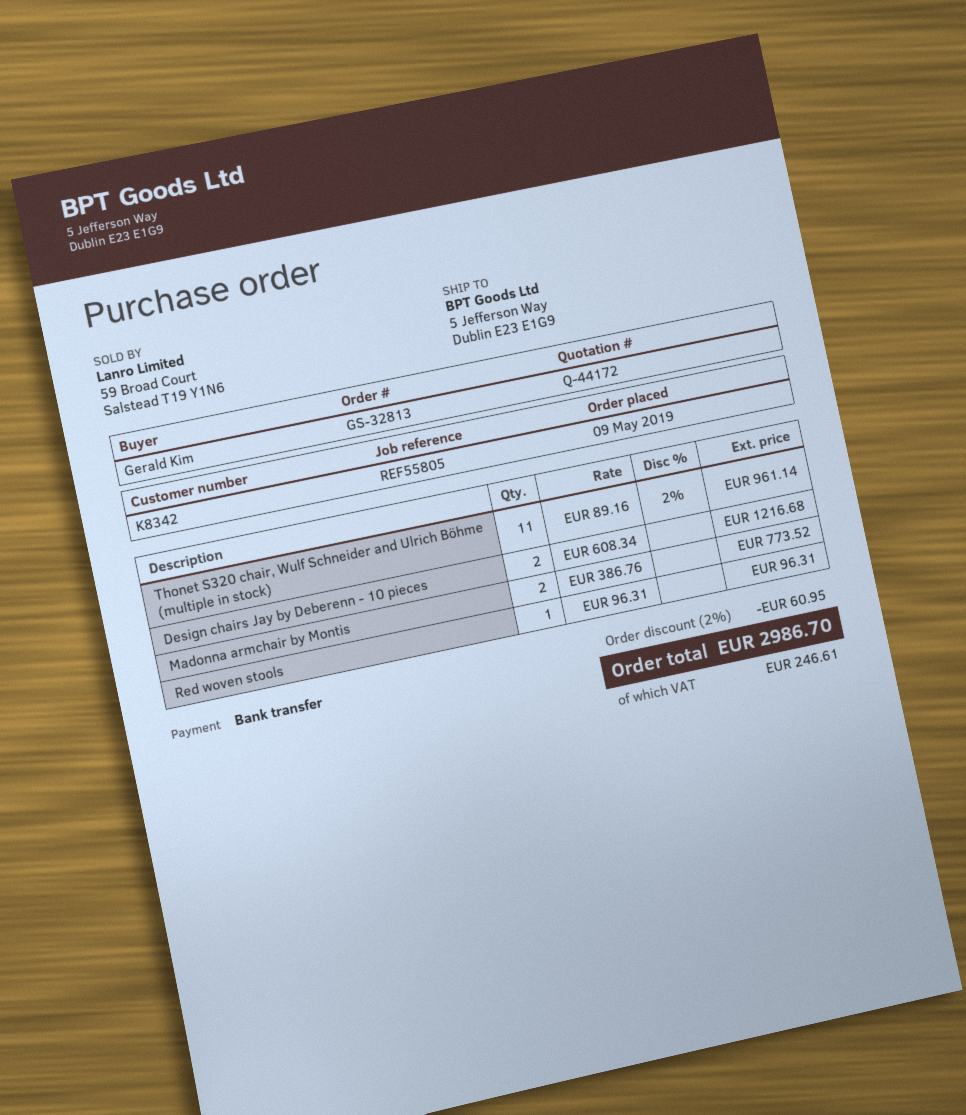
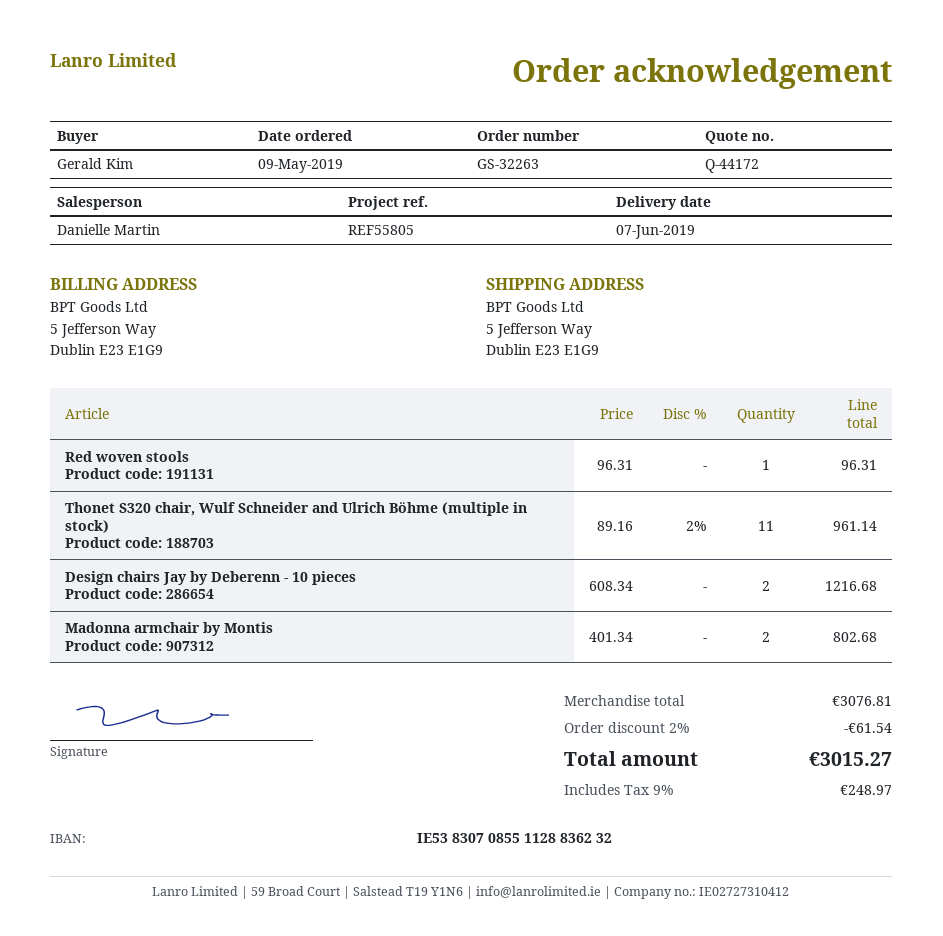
order number: GS-32813 -> GS-32263
Madonna armchair by Montis: 2 x 386.76 = 773.52 -> 2 x 401.34 = 802.68
discount: 2% = 60.95 -> 2% = 61.54
tax: 246.61 -> 248.97
total: 2986.70 -> 3015.27

